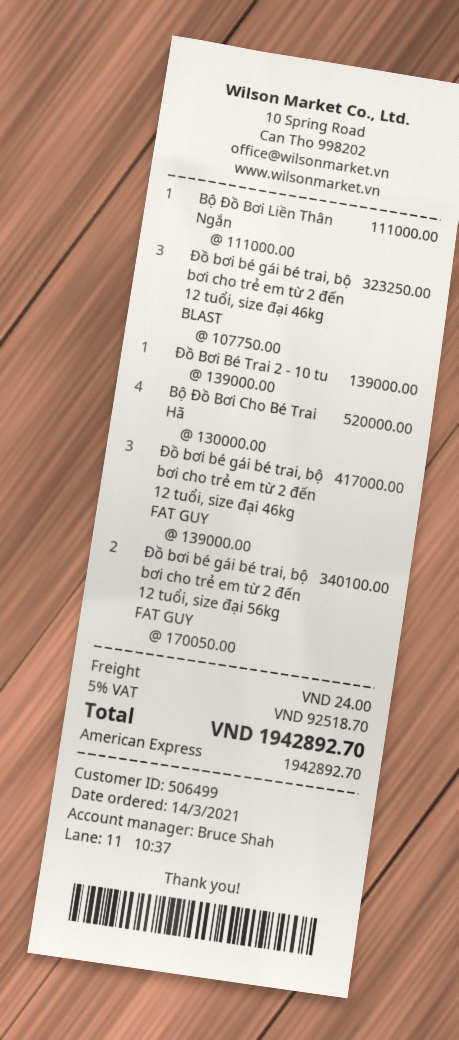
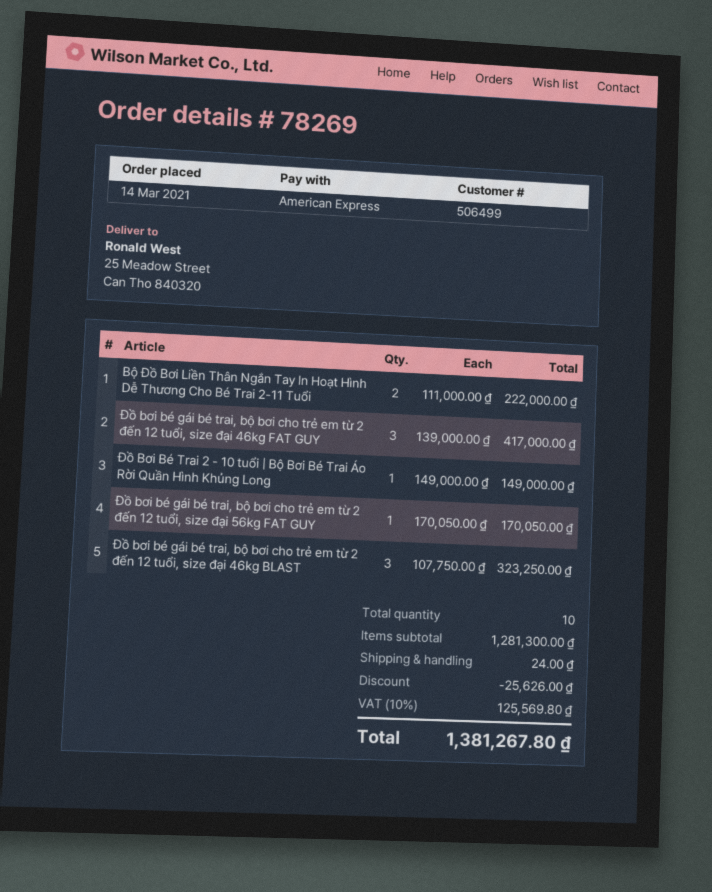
Bộ Đồ Bơi Liền Thân Ngắn: 1 x 111000.00 = 111000.00 -> 2 x 111000.00 = 222000.00
Đồ Bơi Bé Trai 2 - 10 tu: 1 x 139000.00 = 139000.00 -> 1 x 149000.00 = 149000.00
Bộ Đồ Bơi Cho Bé Trai Hã: 4 x 130000.00 = 520000.00 -> none
Đồ bơi bé gái bé trai, bộ bơi cho trẻ em từ 2 đến 12 tuổi, size đại 56kg FAT GUY: 2 x 170050.00 = 340100.00 -> 1 x 170050.00 = 170050.00
discount: none -> 25626.00
tax: 5% = 92518.70 -> 10% = 125569.80
total: 1942892.70 -> 1381267.80

